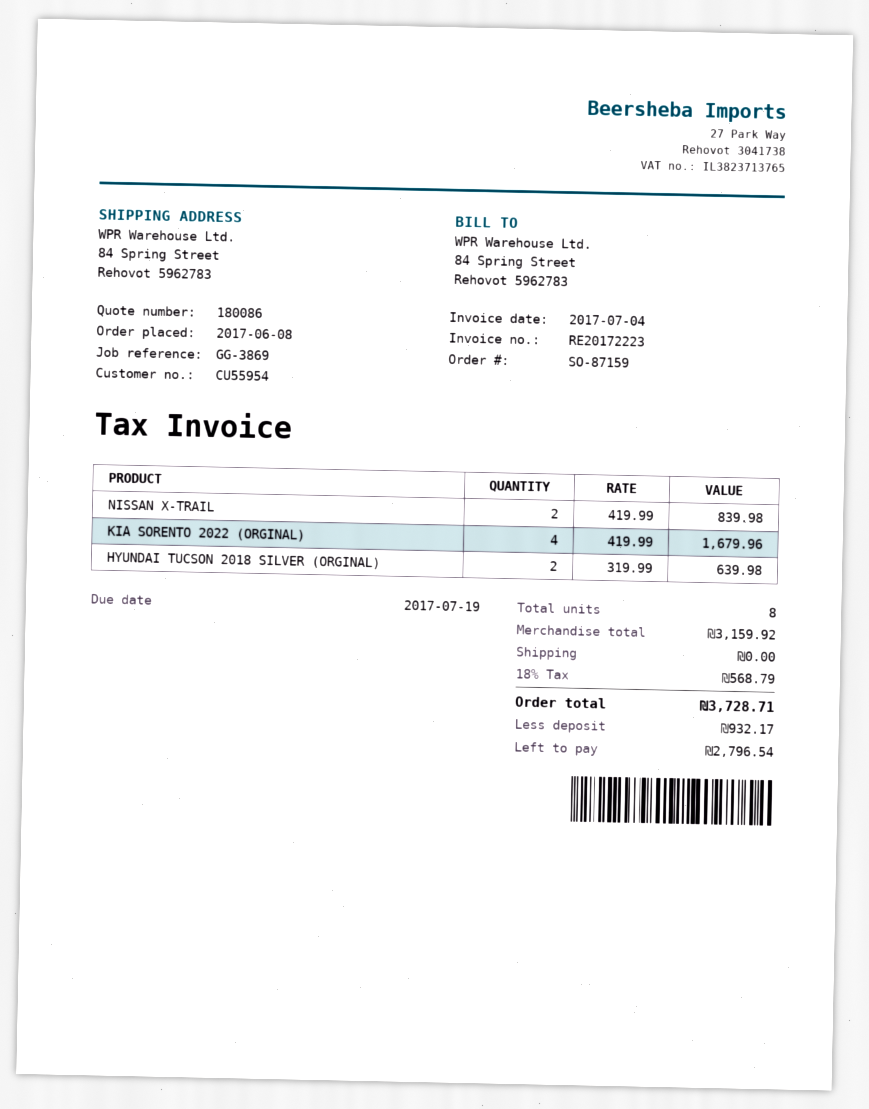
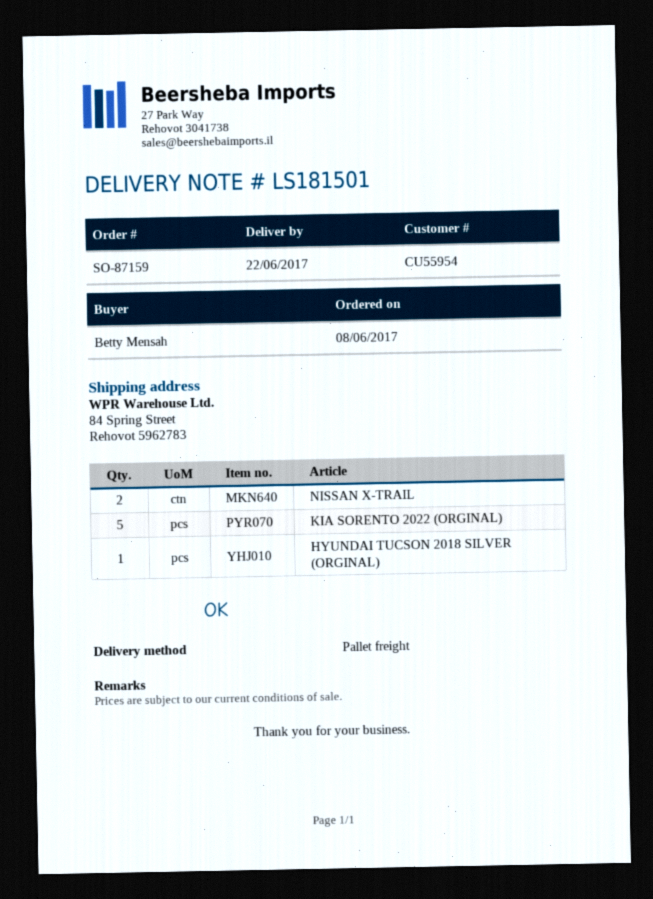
KIA SORENTO 2022 (ORGINAL): 4 -> 5
HYUNDAI TUCSON 2018 SILVER (ORGINAL): 2 -> 1

